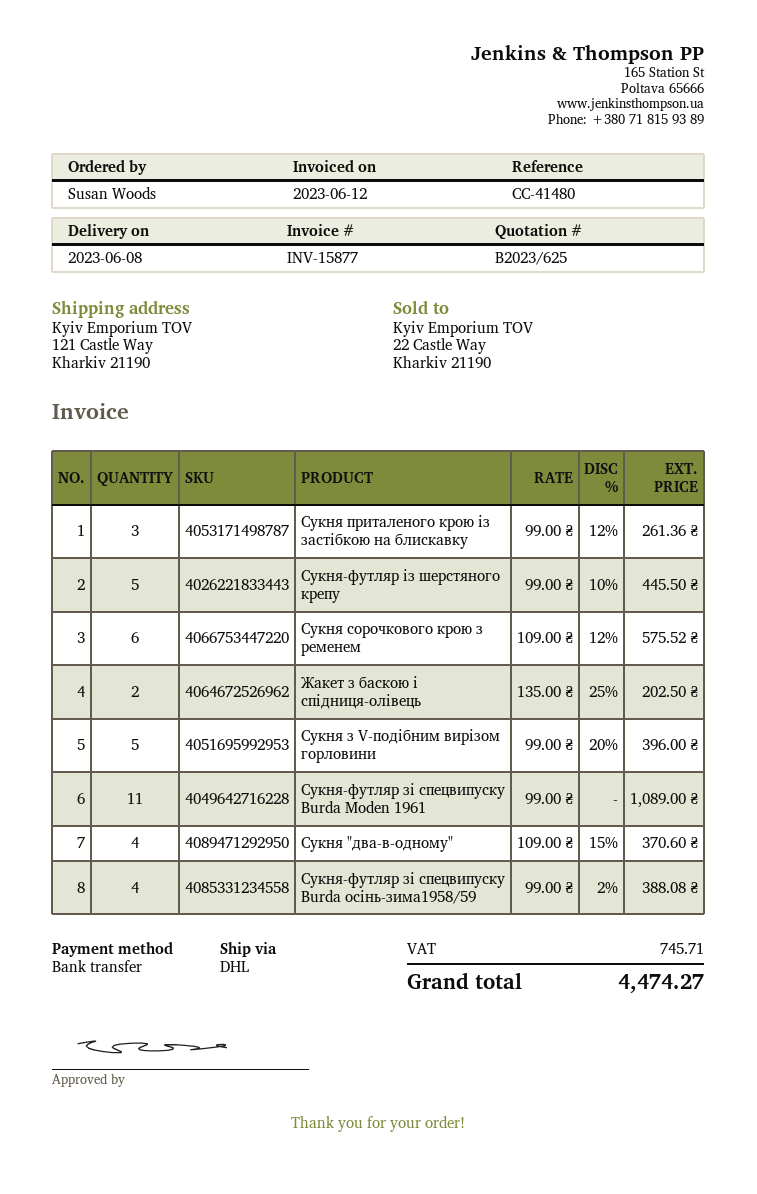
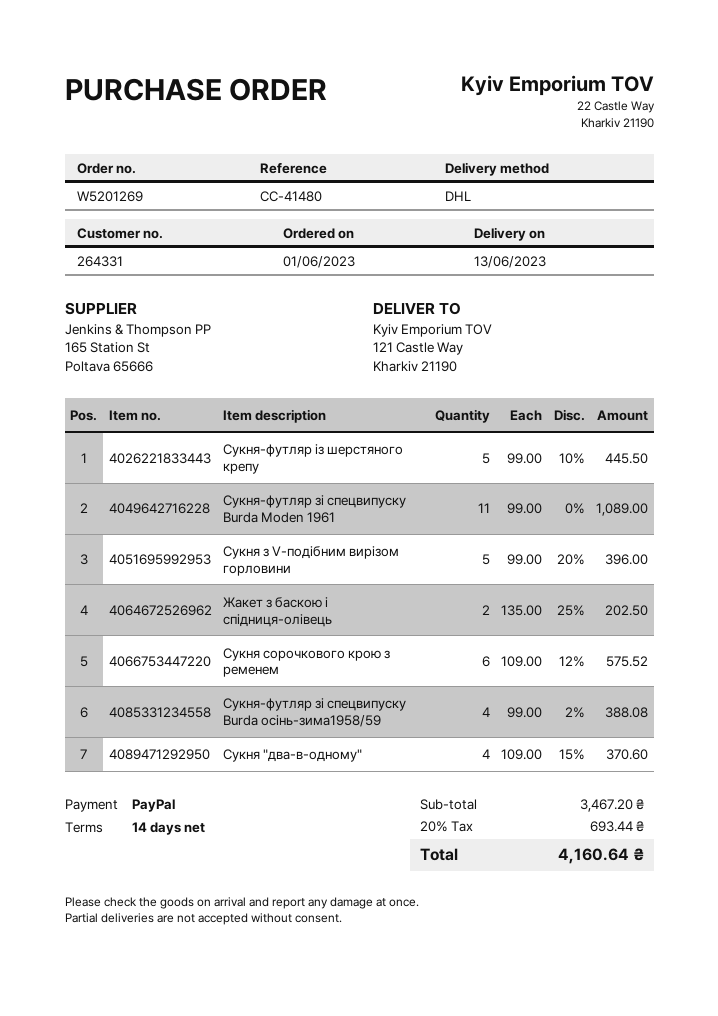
delivery date: 2023-06-08 -> 2023-06-13
payment method: bank transfer -> PayPal
Сукня приталеного крою із застібкою на блискавку: 3 x 99.00 - 12% = 261.36 -> none
tax: 745.71 -> 693.44
total: 4474.27 -> 4160.64

